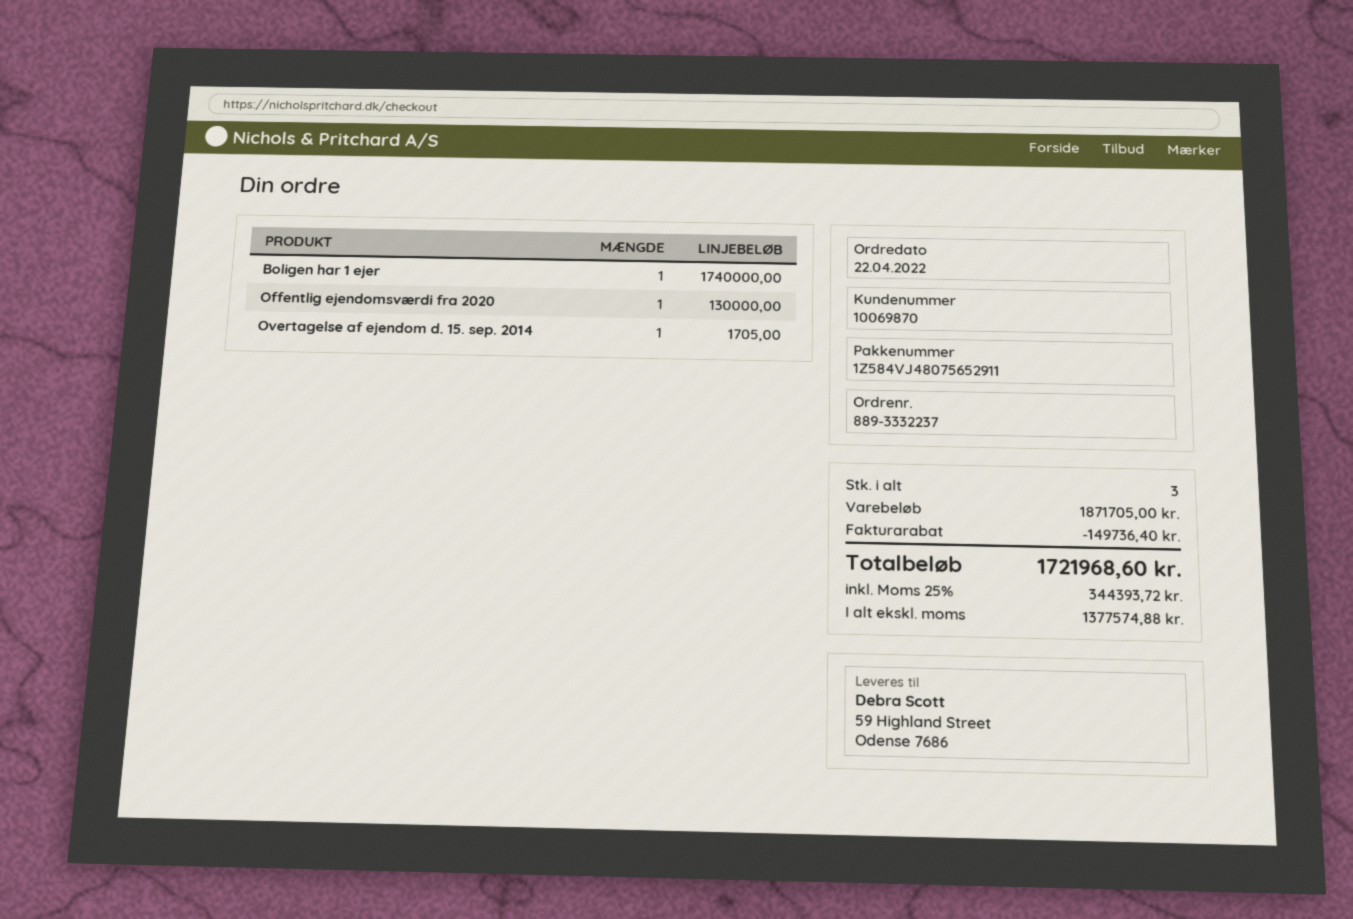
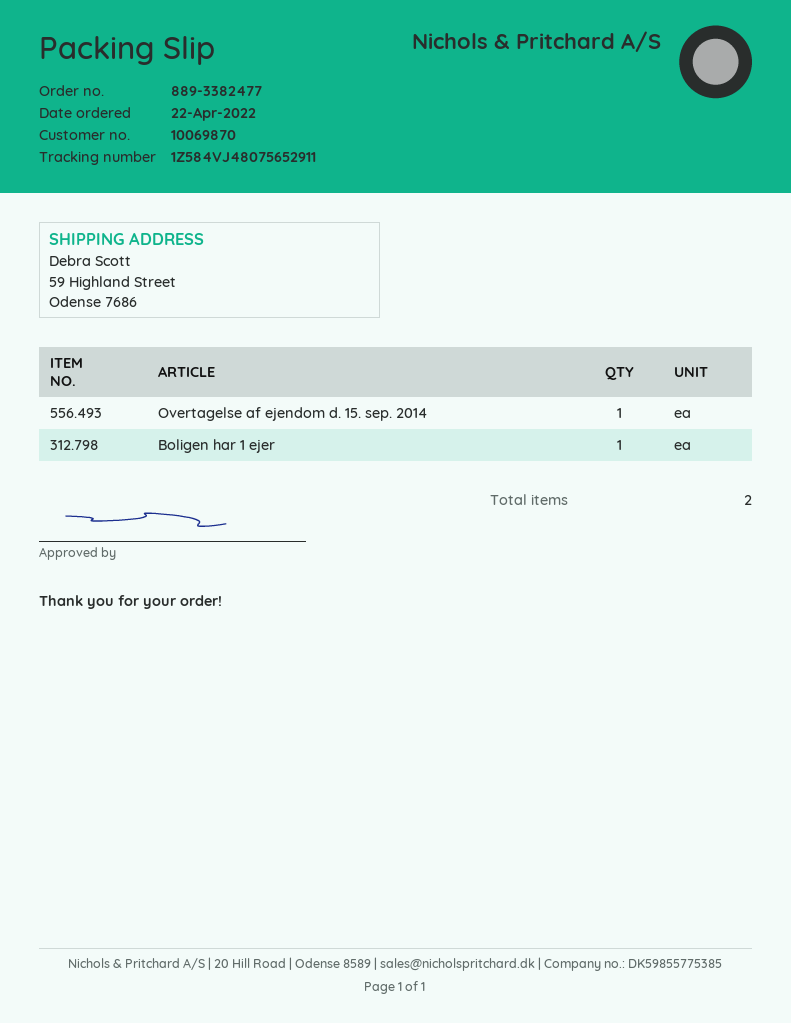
order number: 889-3332237 -> 889-3382477
Offentlig ejendomsværdi fra 2020: 1 -> none
total quantity: 3 -> 2

